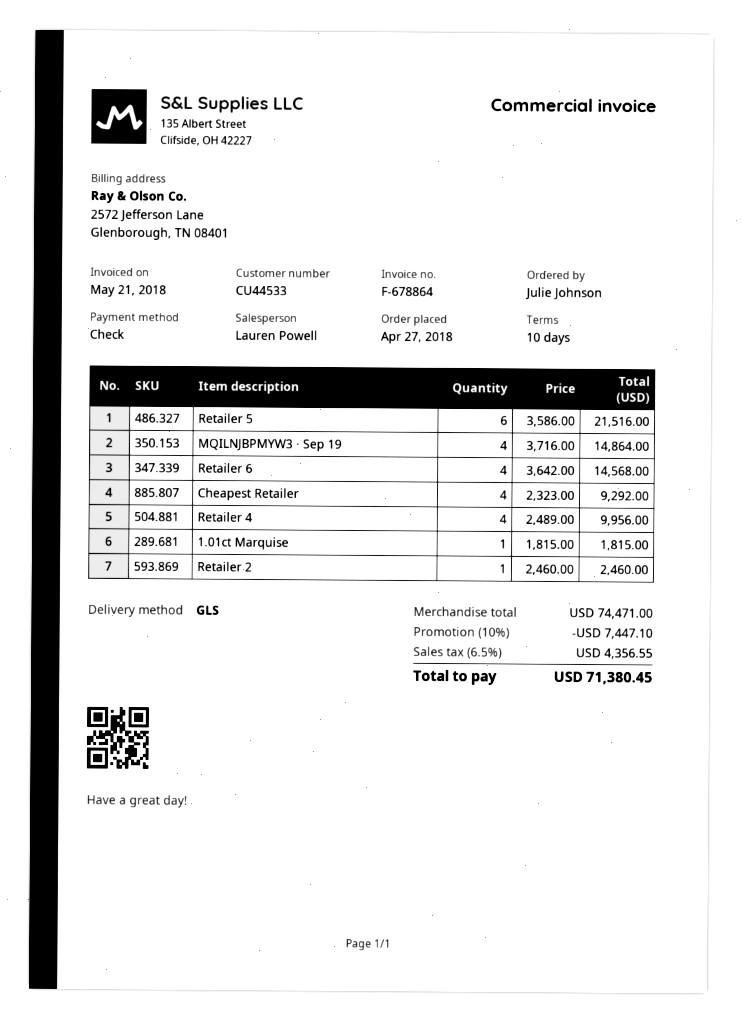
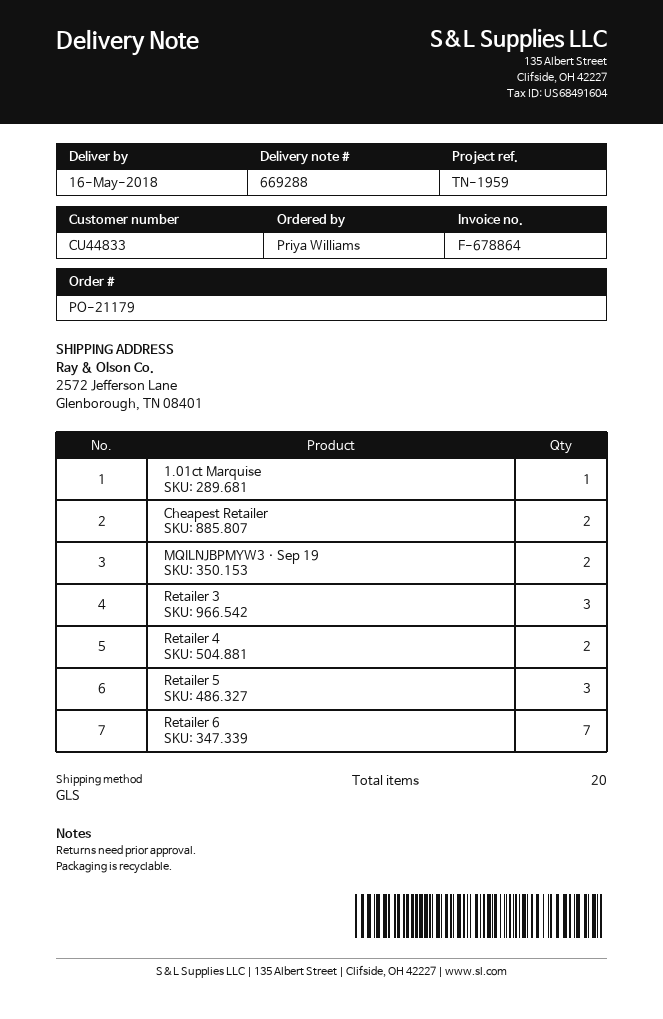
customer number: CU44533 -> CU44833
ordered by: Julie Johnson -> Priya Williams
Retailer 5: 6 -> 3
MQILNJBPMYW3 · Sep 19: 4 -> 2
Retailer 6: 4 -> 7
Cheapest Retailer: 4 -> 2
Retailer 4: 4 -> 2
Retailer 2: 1 -> none
Retailer 3: none -> 3

